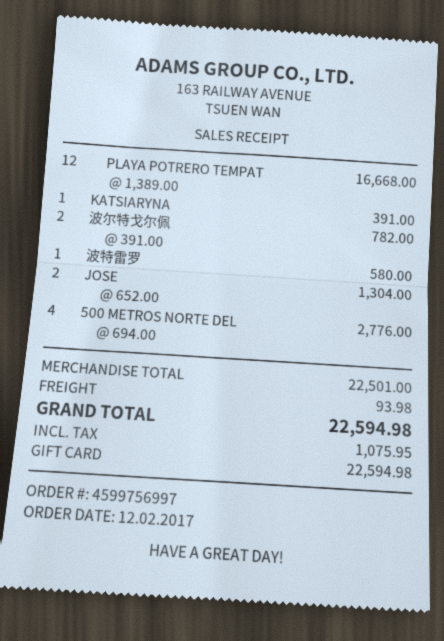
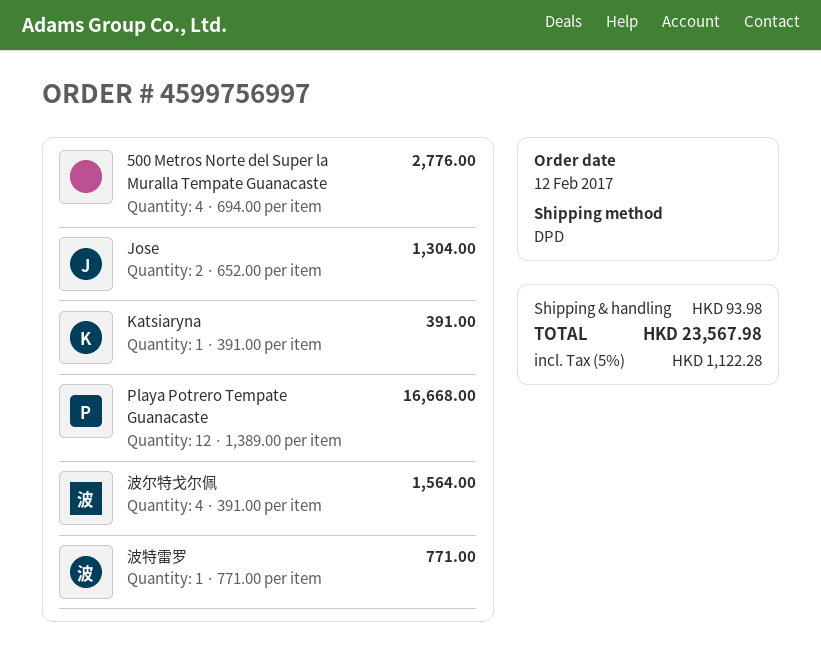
波尔特戈尔佩: 2 x 391.00 = 782.00 -> 4 x 391.00 = 1564.00
波特雷罗: 1 x 580.00 = 580.00 -> 1 x 771.00 = 771.00
tax: 1075.95 -> 1122.28
total: 22594.98 -> 23567.98

